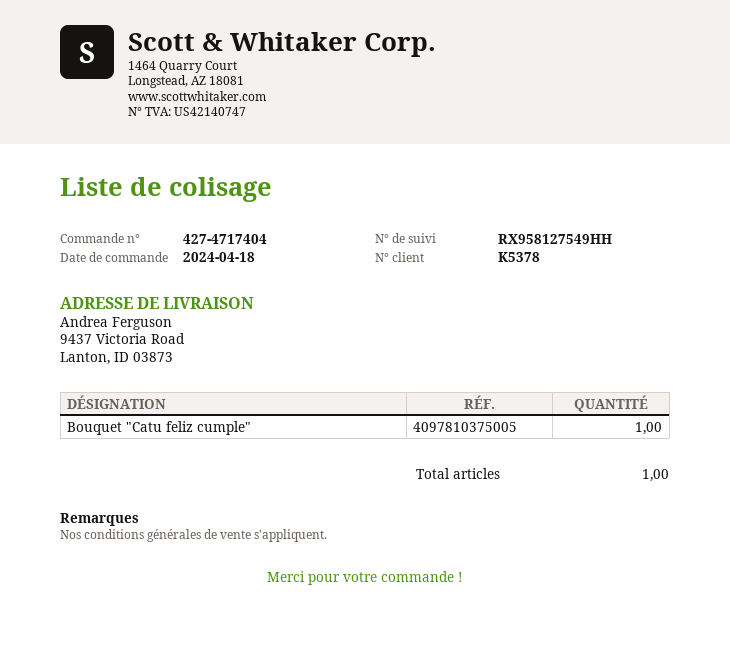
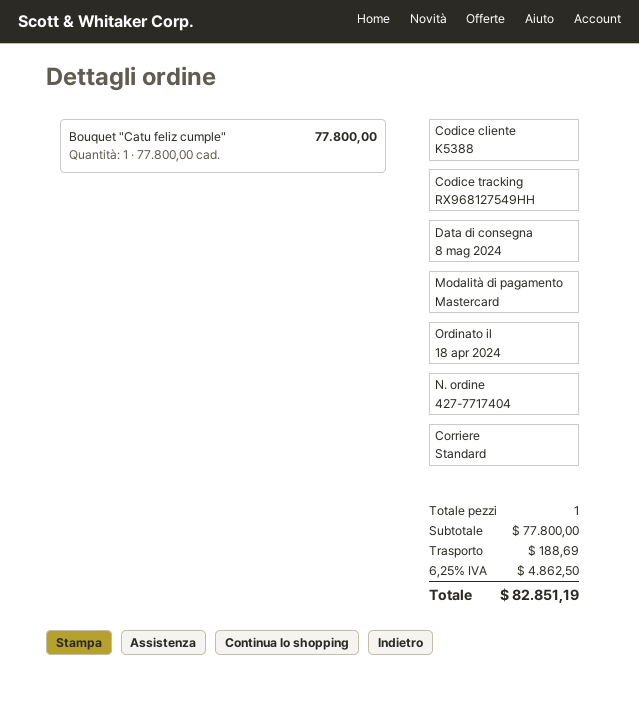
order number: 427-4717404 -> 427-7717404
customer number: K5378 -> K5388
tracking number: RX958127549HH -> RX968127549HH

